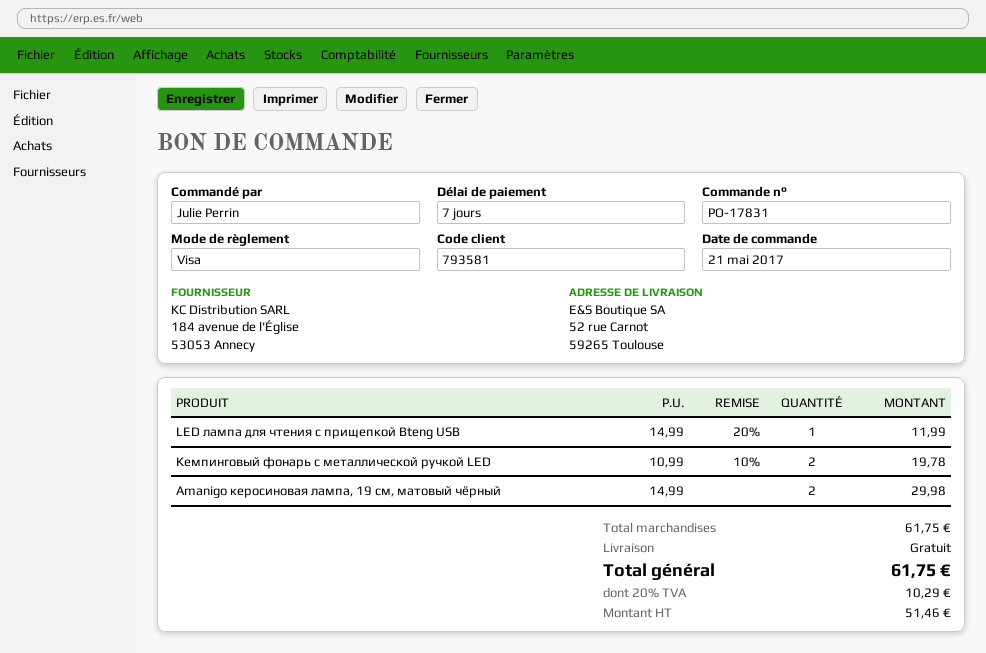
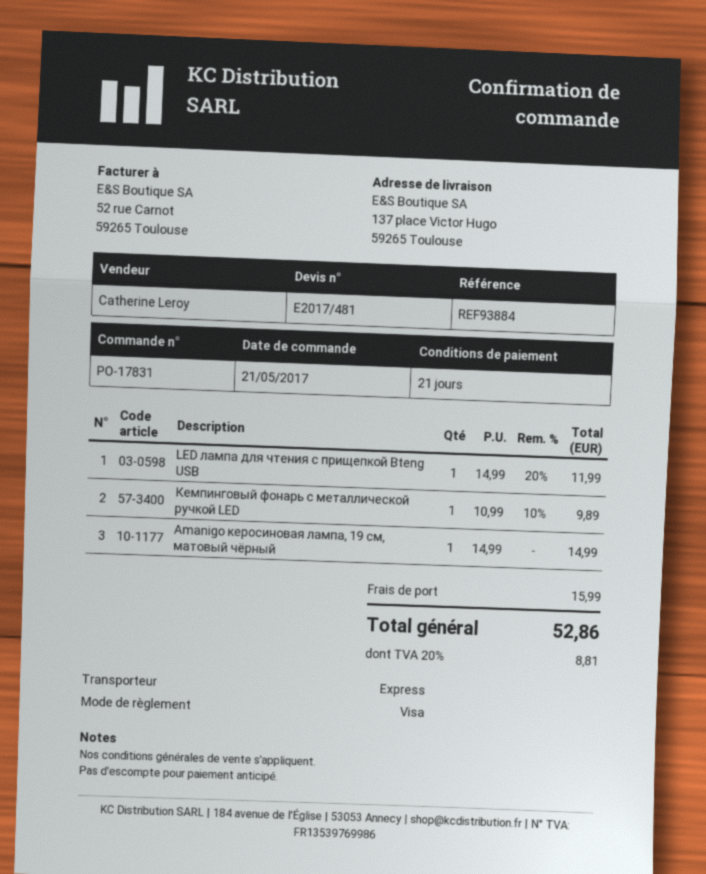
payment terms: 7 days -> 21 days
ship to: 52 rue Carnot, 59265 Toulouse -> 137 place Victor Hugo, 59265 Toulouse
Кемпинговый фонарь с металлической ручкой LED: 2 x 10.99 - 10% = 19.78 -> 1 x 10.99 - 10% = 9.89
Amanigo керосиновая лампа, 19 см, матовый чёрный: 2 x 14.99 = 29.98 -> 1 x 14.99 = 14.99
shipping: 0.00 -> 15.99
tax: 20% = 10.29 -> 20% = 8.81
total: 61.75 -> 52.86

